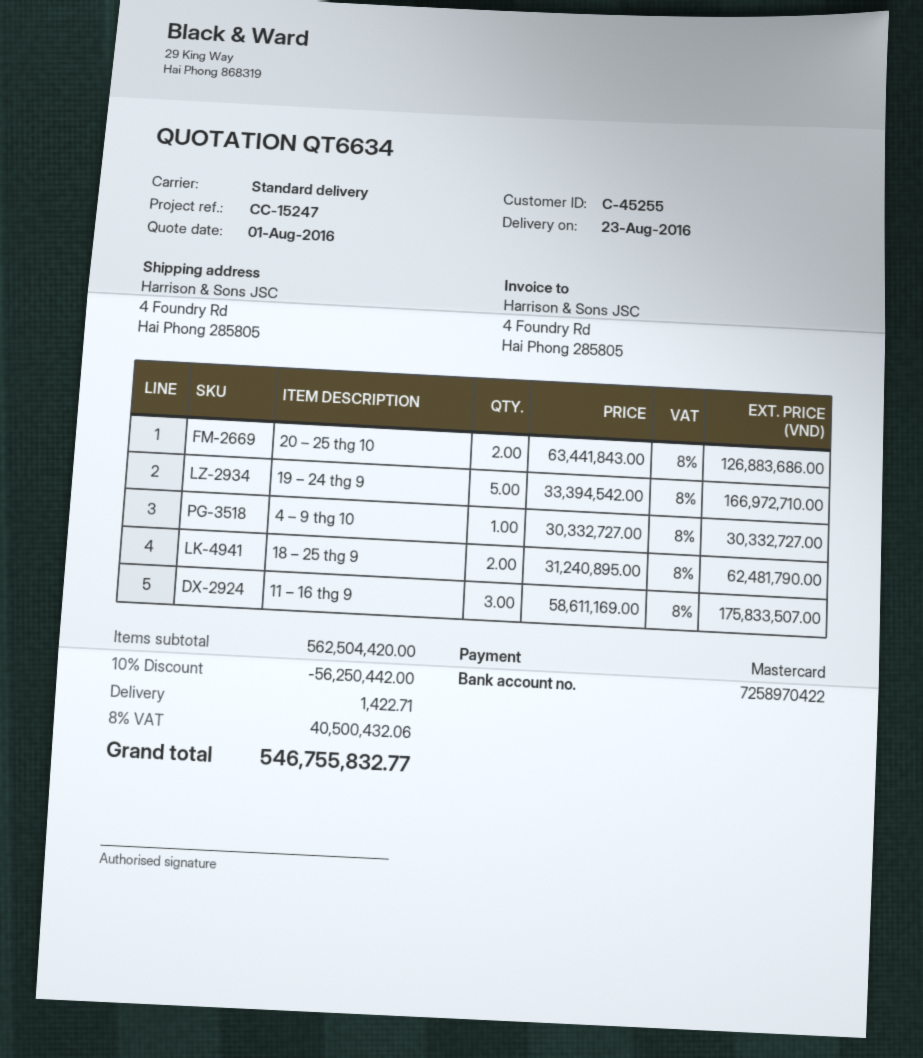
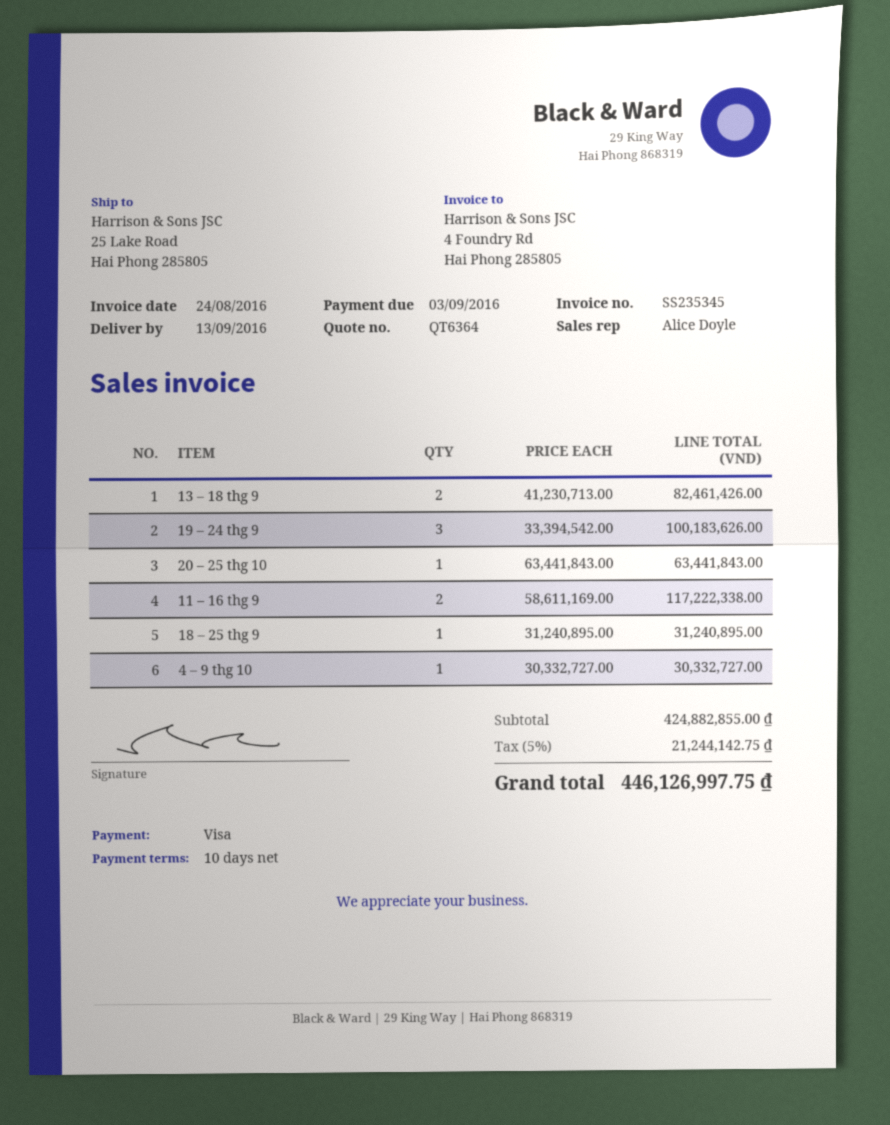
quote number: QT6634 -> QT6364
delivery date: 2016-08-23 -> 2016-09-13
payment method: Mastercard -> Visa
ship to: 4 Foundry Rd, Hai Phong 285805 -> 25 Lake Road, Hai Phong 285805
20 – 25 thg 10: 2 x 63441843.00 = 126883686.00 -> 1 x 63441843.00 = 63441843.00
19 – 24 thg 9: 5 x 33394542.00 = 166972710.00 -> 3 x 33394542.00 = 100183626.00
18 – 25 thg 9: 2 x 31240895.00 = 62481790.00 -> 1 x 31240895.00 = 31240895.00
11 – 16 thg 9: 3 x 58611169.00 = 175833507.00 -> 2 x 58611169.00 = 117222338.00
13 – 18 thg 9: none -> 2 x 41230713.00 = 82461426.00
subtotal: 562504420.00 -> 424882855.00
discount: 10% = 56250442.00 -> none
shipping: 1422.71 -> none
tax: 8% = 40500432.06 -> 5% = 21244142.75
total: 546755832.77 -> 446126997.75

